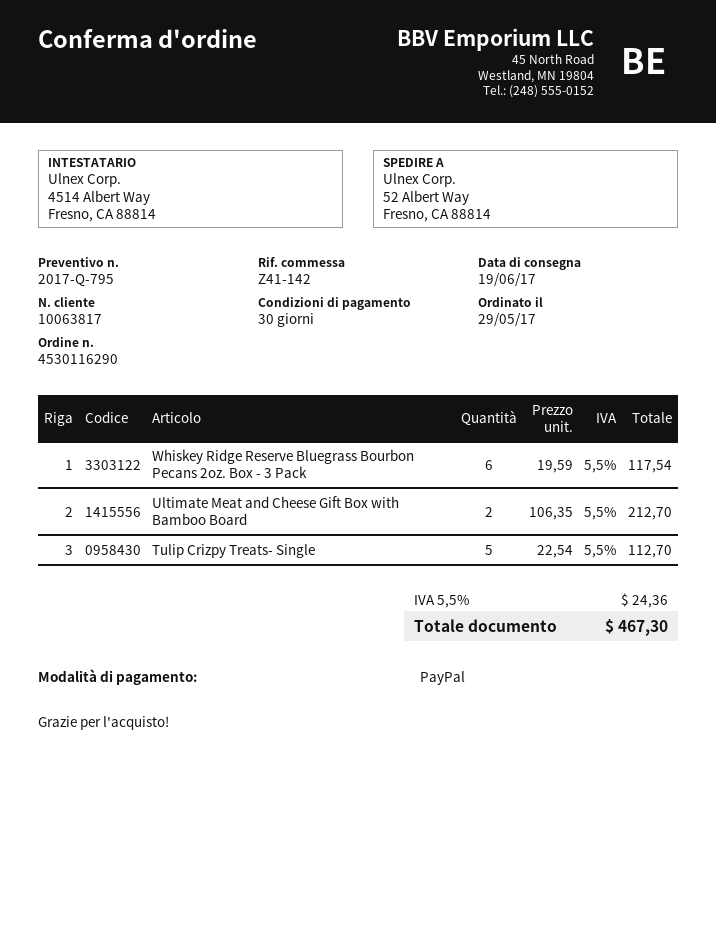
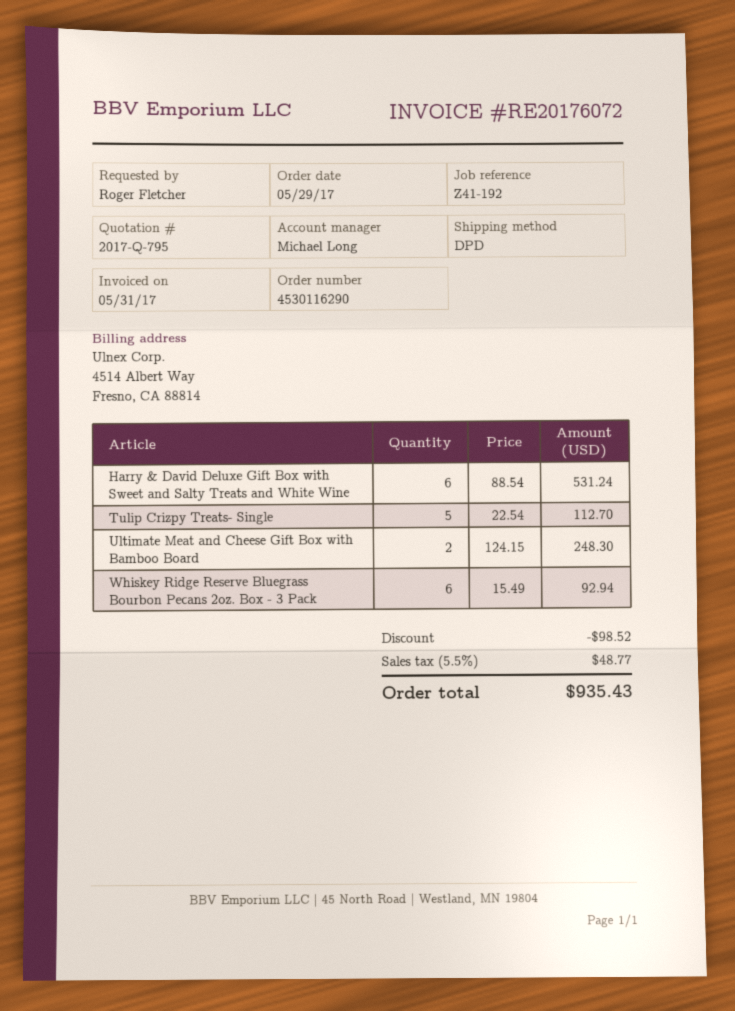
reference: Z41-142 -> Z41-192
Whiskey Ridge Reserve Bluegrass Bourbon Pecans 2oz. Box - 3 Pack: 6 x 19.59 = 117.54 -> 6 x 15.49 = 92.94
Ultimate Meat and Cheese Gift Box with Bamboo Board: 2 x 106.35 = 212.70 -> 2 x 124.15 = 248.30
Harry & David Deluxe Gift Box with Sweet and Salty Treats and White Wine: none -> 6 x 88.54 = 531.24
discount: none -> 98.52
tax: 5.5% = 24.36 -> 5.5% = 48.77
total: 467.30 -> 935.43

